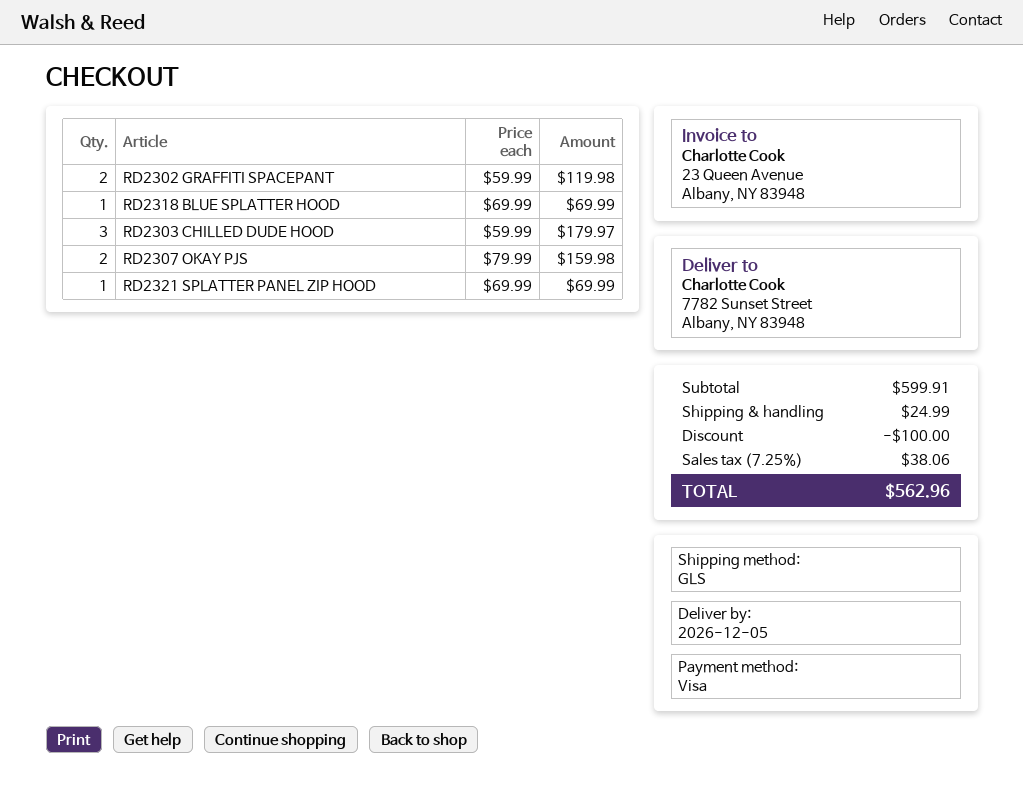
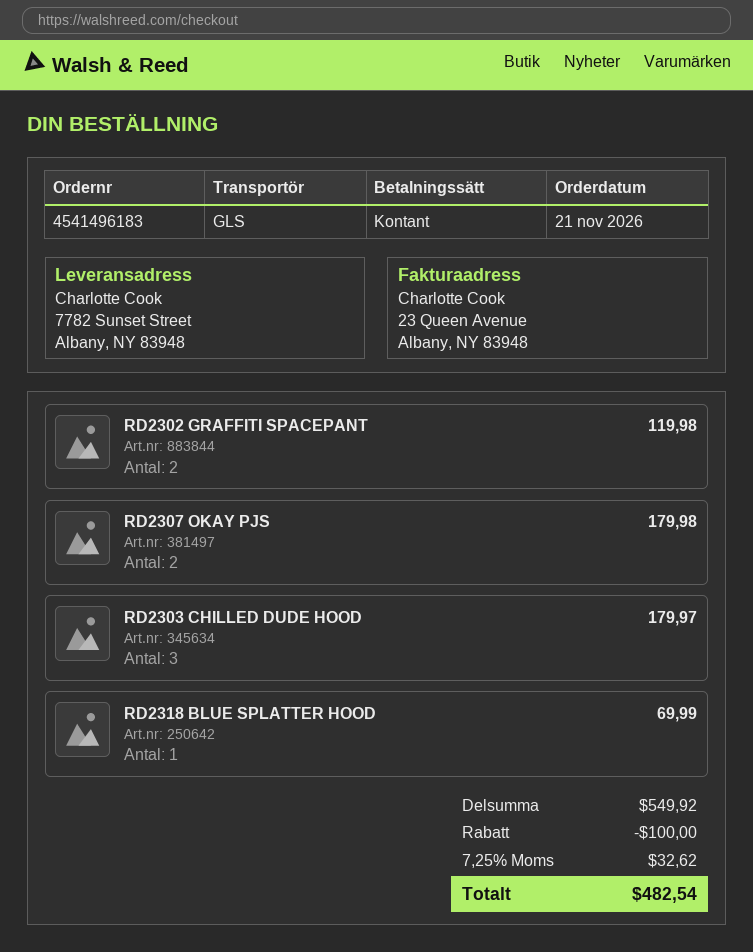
payment method: Visa -> cash
RD2307 OKAY PJS: 2 for 159.98 -> 2 for 179.98
RD2321 SPLATTER PANEL ZIP HOOD: 1 for 69.99 -> none
subtotal: 599.91 -> 549.92
shipping: 24.99 -> none
tax: 7.25% = 38.06 -> 7.25% = 32.62
total: 562.96 -> 482.54

